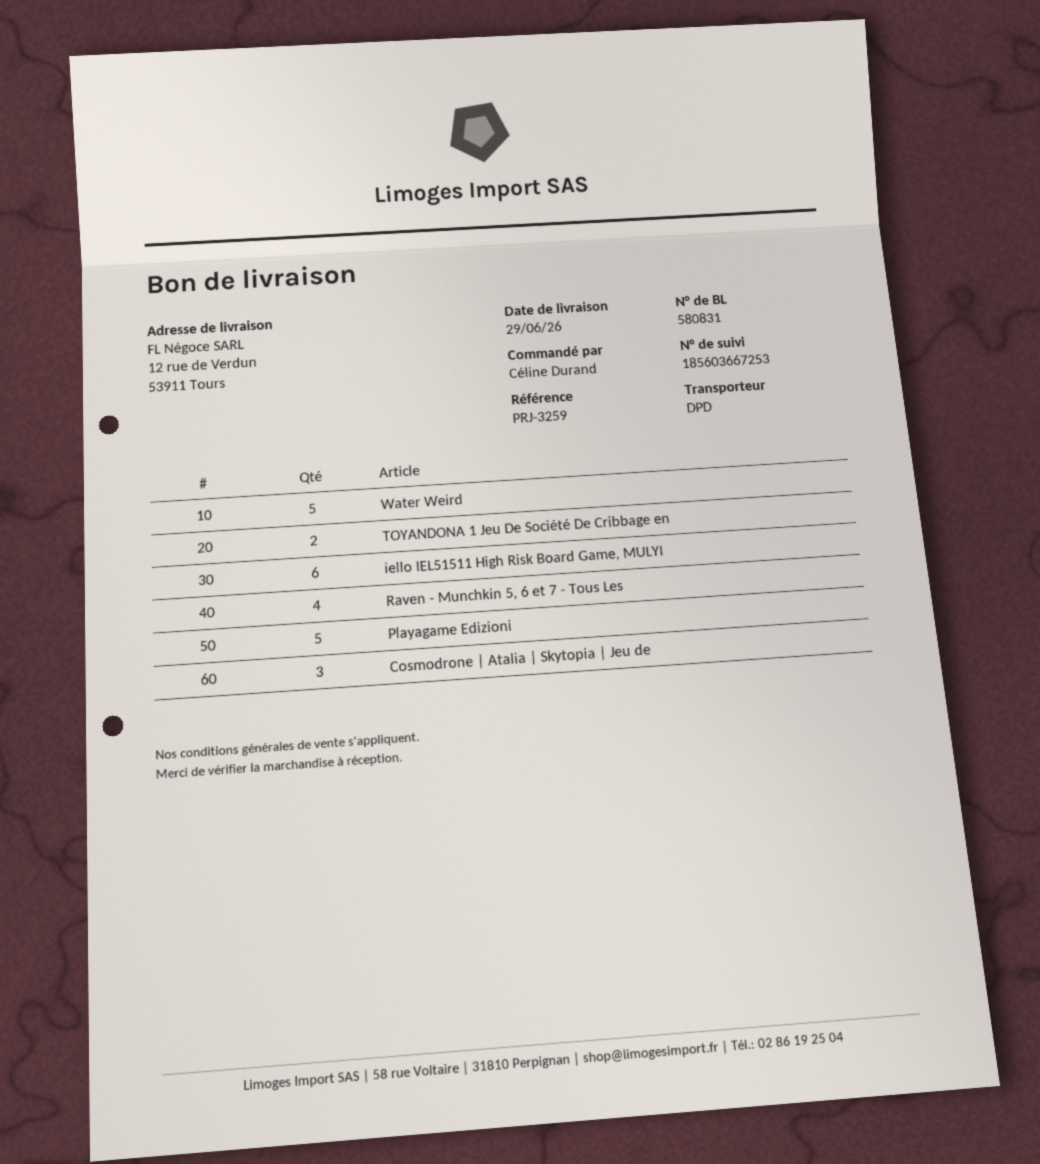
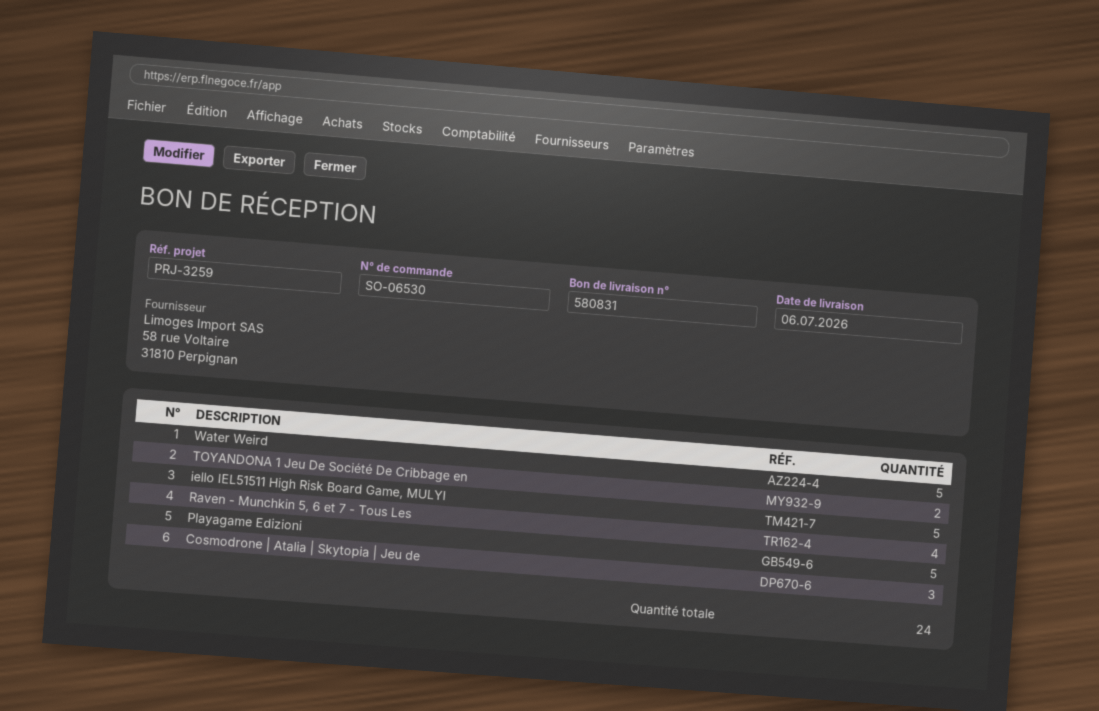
delivery date: 2026-06-29 -> 2026-07-06
iello IEL51511 High Risk Board Game, MULYI: 6 -> 5

